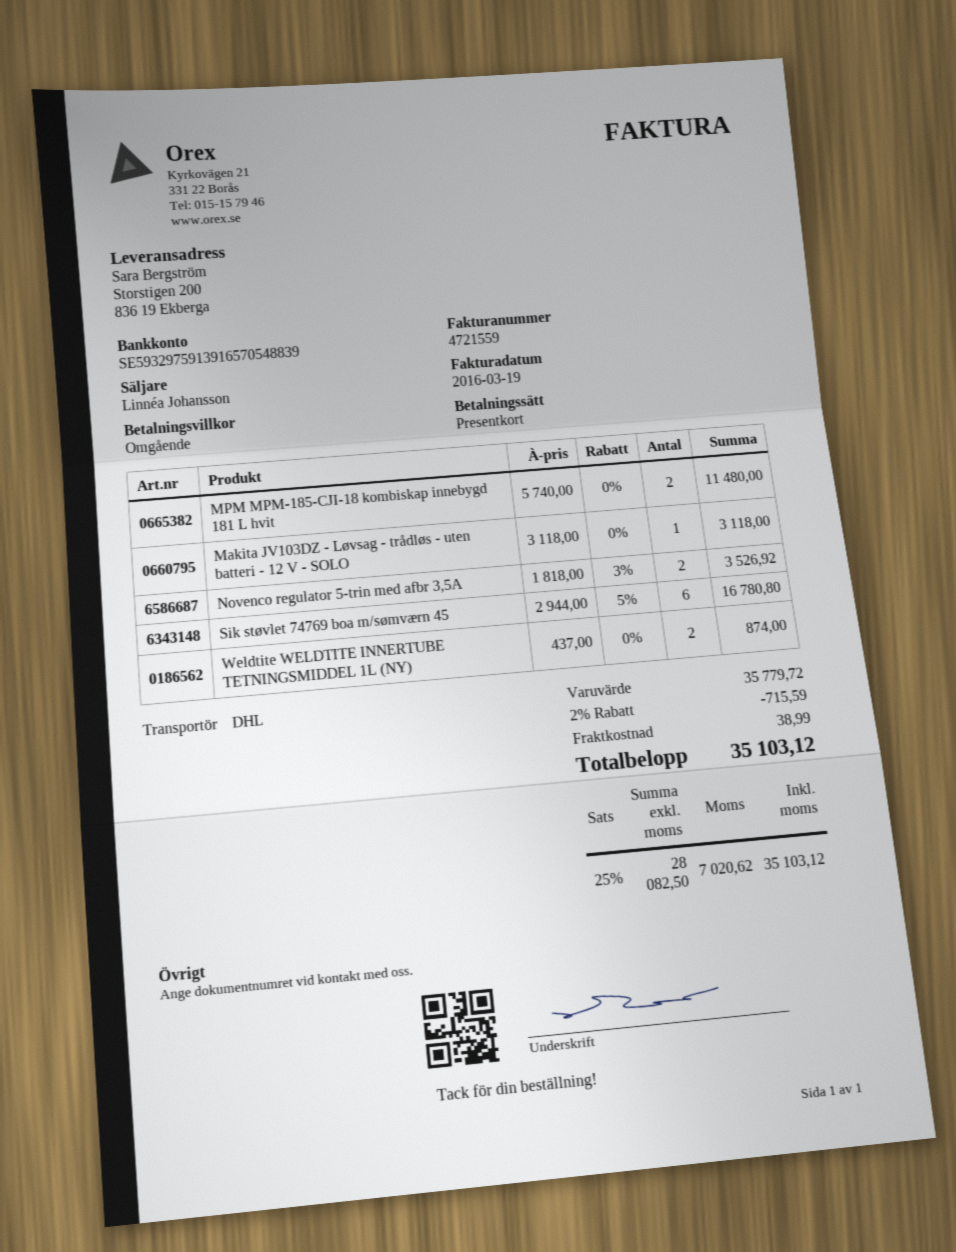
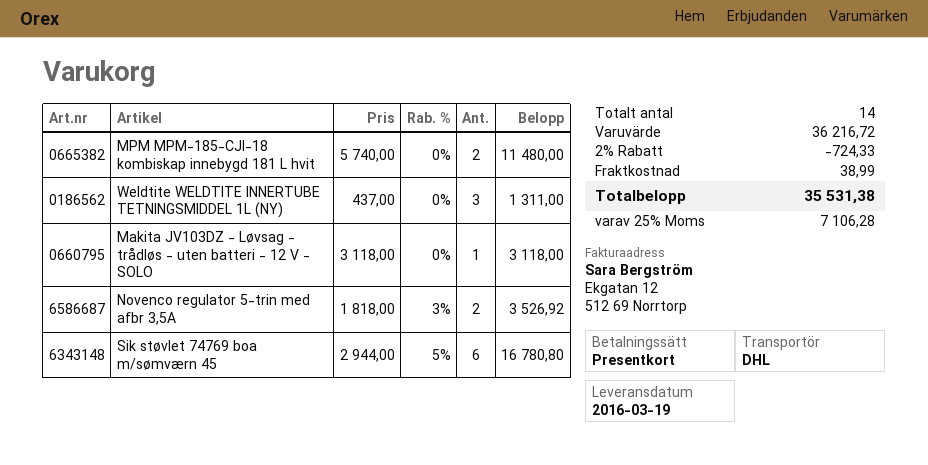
Weldtite WELDTITE INNERTUBE TETNINGSMIDDEL 1L (NY): 2 x 437.00 = 874.00 -> 3 x 437.00 = 1311.00
subtotal: 35779.72 -> 36216.72
discount: 2% = 715.59 -> 2% = 724.33
tax: 25% = 7020.62 -> 25% = 7106.28
total: 35103.12 -> 35531.38

